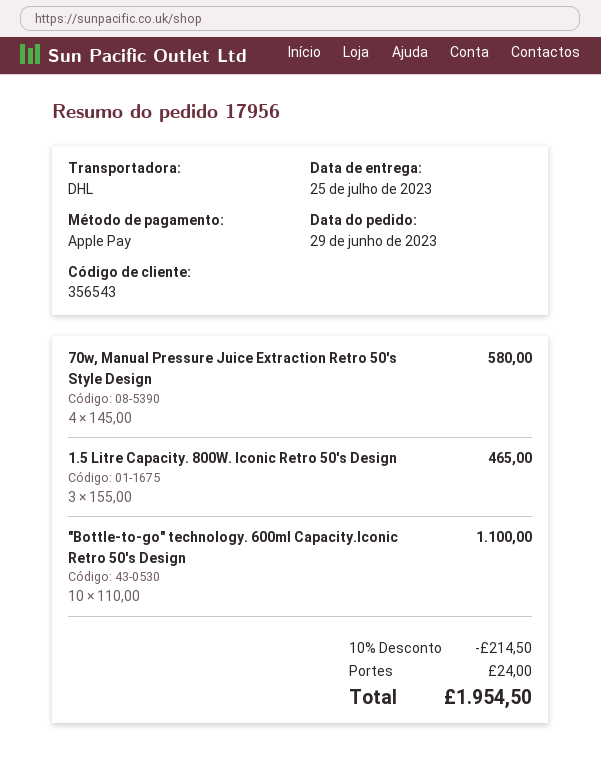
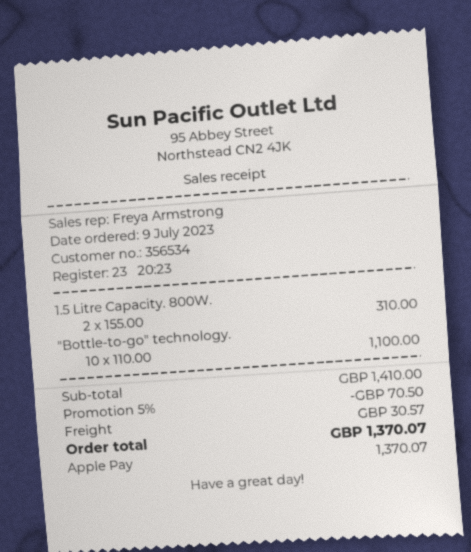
order date: 2023-06-29 -> 2023-07-09
customer number: 356543 -> 356534
70w, Manual Pressure Juice Extraction Retro 50's Style Design: 4 x 145.00 = 580.00 -> none
1.5 Litre Capacity. 800W. Iconic Retro 50's Design: 3 x 155.00 = 465.00 -> 2 x 155.00 = 310.00
discount: 10% = 214.50 -> 5% = 70.50
shipping: 24.00 -> 30.57
total: 1954.50 -> 1370.07

